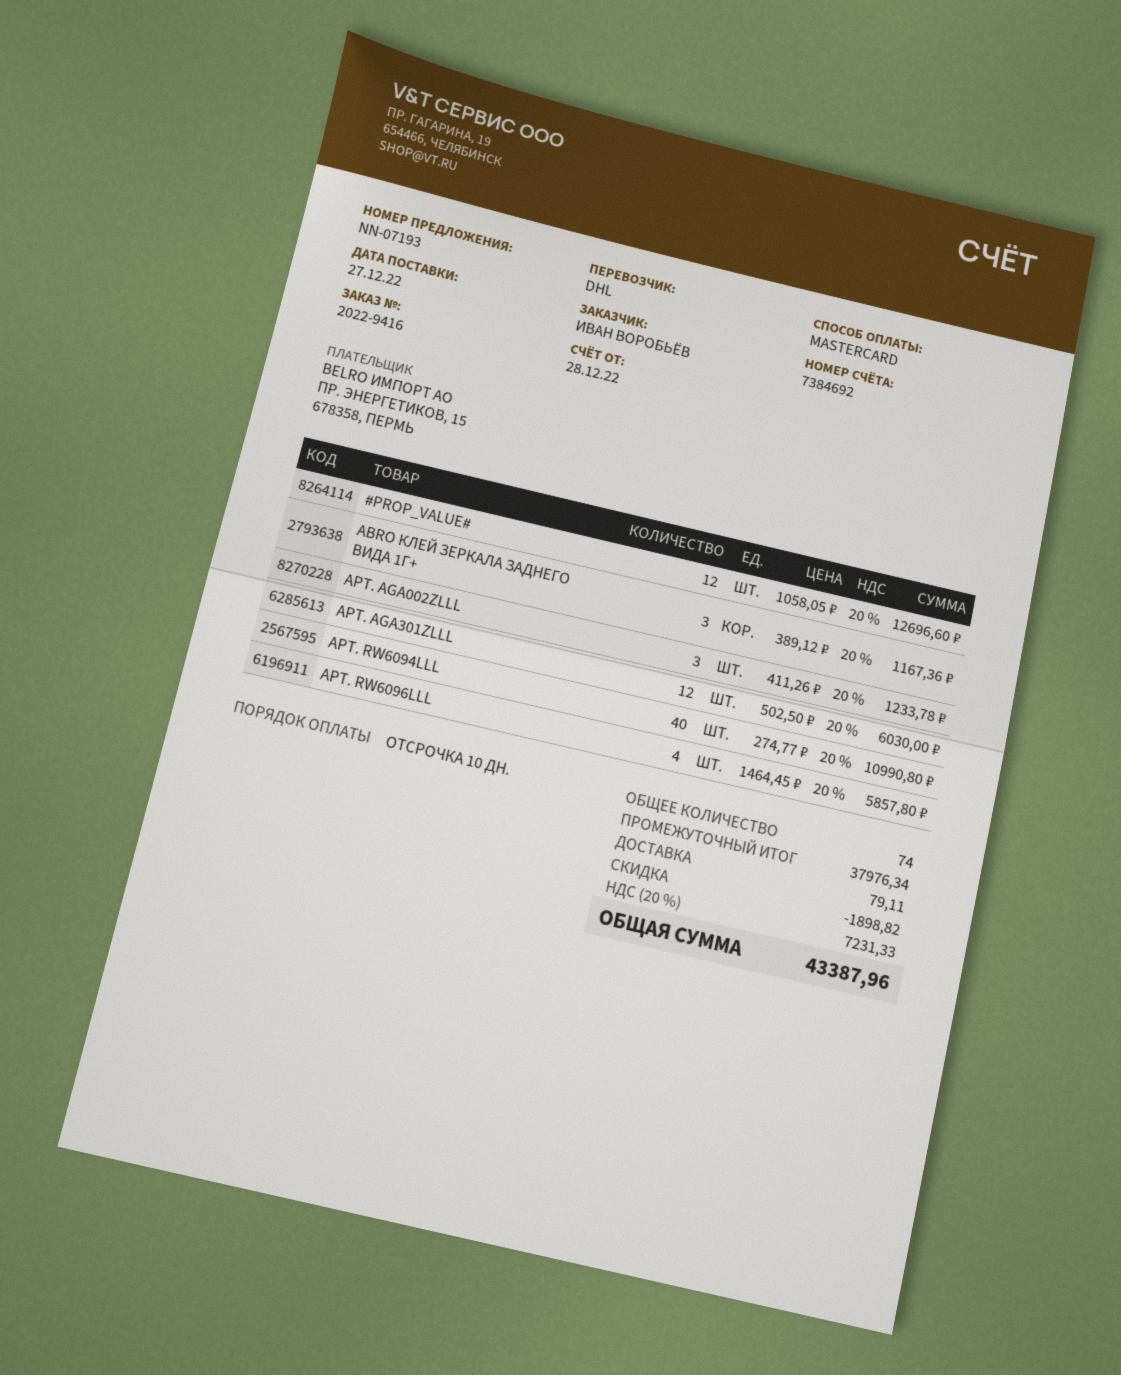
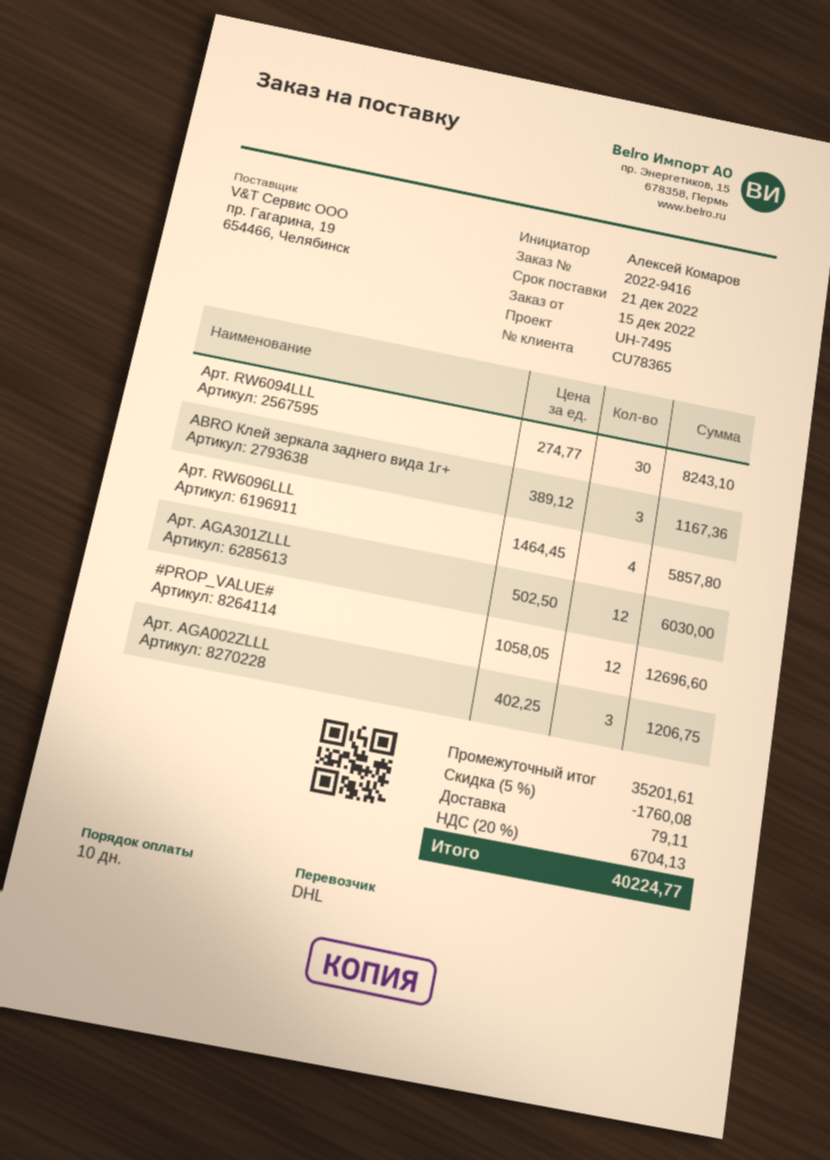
delivery date: 2022-12-27 -> 2022-12-21
ordered by: ИВАН ВОРОБЬЁВ -> Алексей Комаров
АРТ. AGA002ZLLL: 3 x 411.26 = 1233.78 -> 3 x 402.25 = 1206.75
АРТ. RW6094LLL: 40 x 274.77 = 10990.80 -> 30 x 274.77 = 8243.10
subtotal: 37976.34 -> 35201.61
discount: 1898.82 -> 1760.08
tax: 20% = 7231.33 -> 20% = 6704.13
total: 43387.96 -> 40224.77

